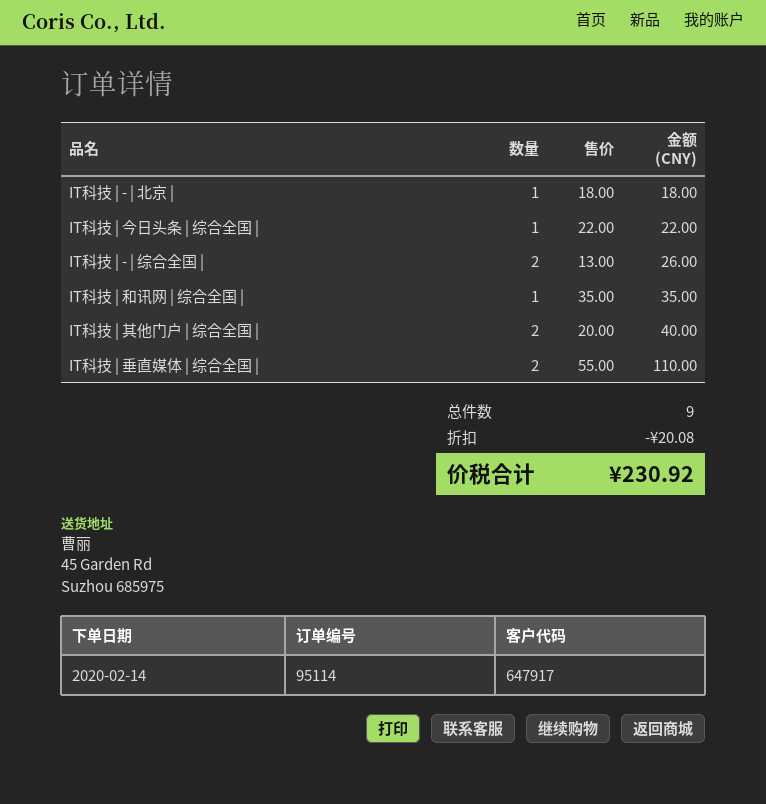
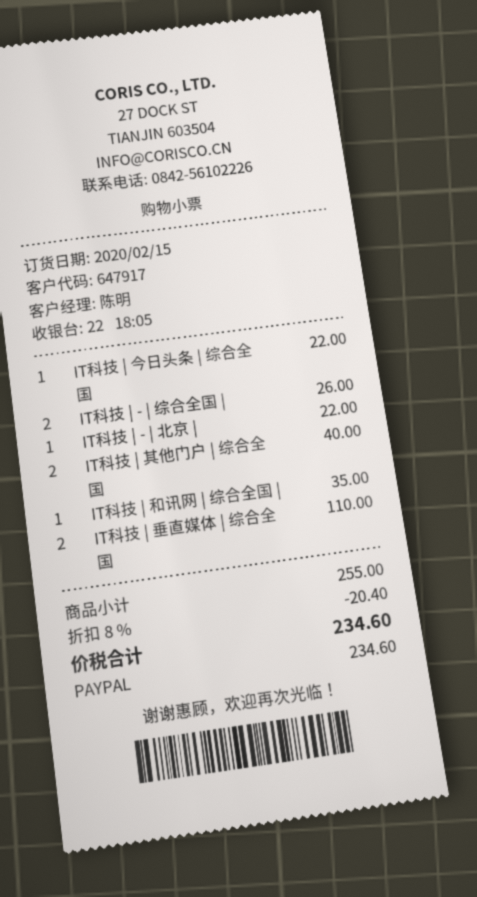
order date: 2020-02-14 -> 2020-02-15
IT科技 | - | 北京 |: 1 for 18.00 -> 1 for 22.00
discount: 20.08 -> 20.40
total: 230.92 -> 234.60

